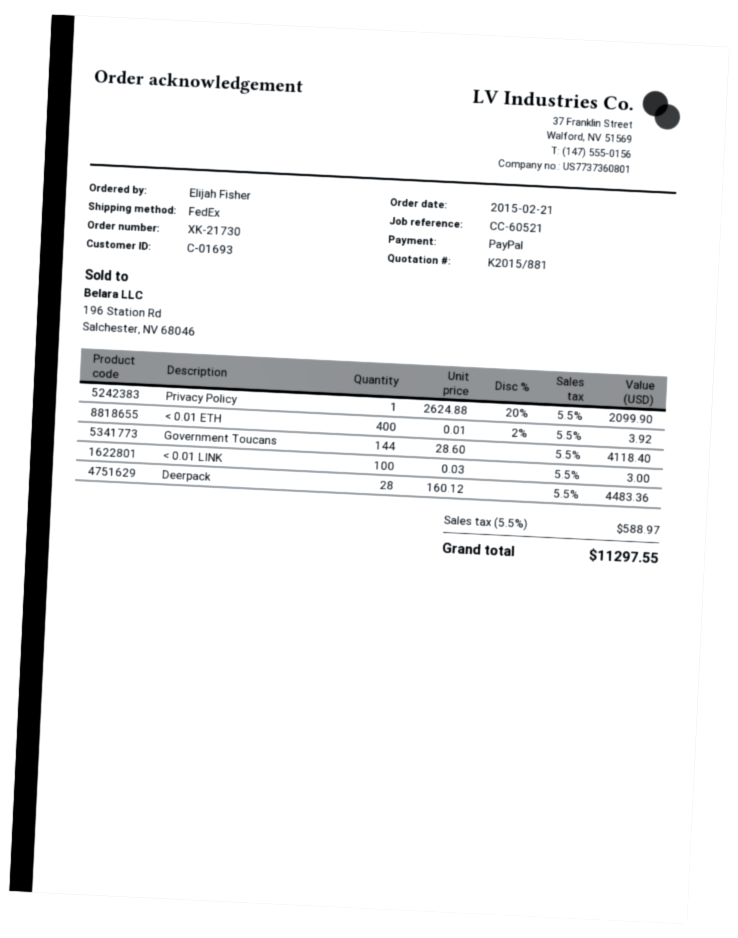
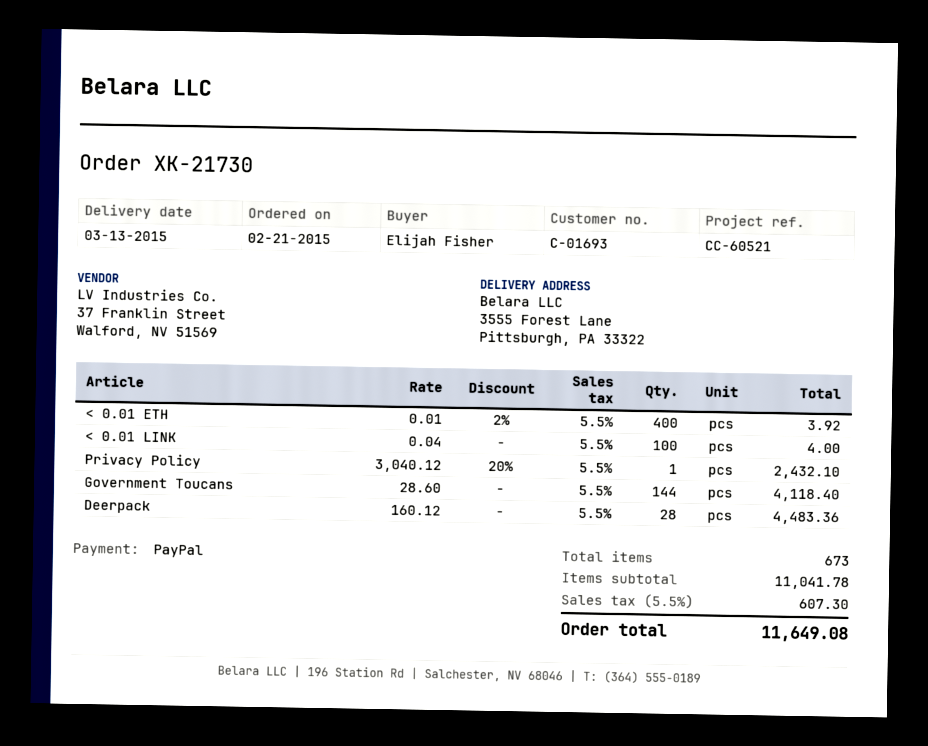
Privacy Policy: 1 x 2624.88 - 20% = 2099.90 -> 1 x 3040.12 - 20% = 2432.10
< 0.01 LINK: 100 x 0.03 = 3.00 -> 100 x 0.04 = 4.00
tax: 5.5% = 588.97 -> 5.5% = 607.30
total: 11297.55 -> 11649.08

